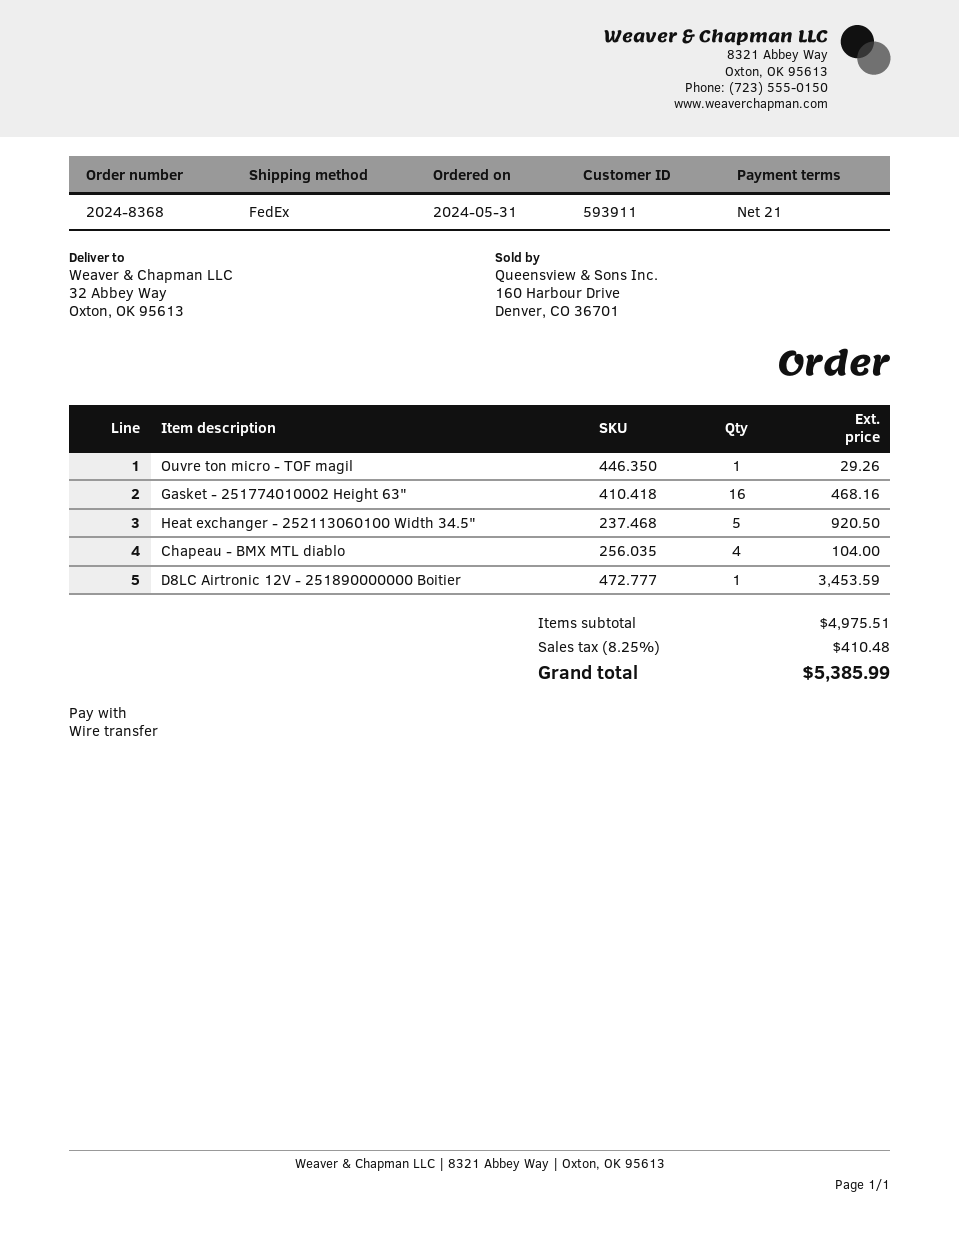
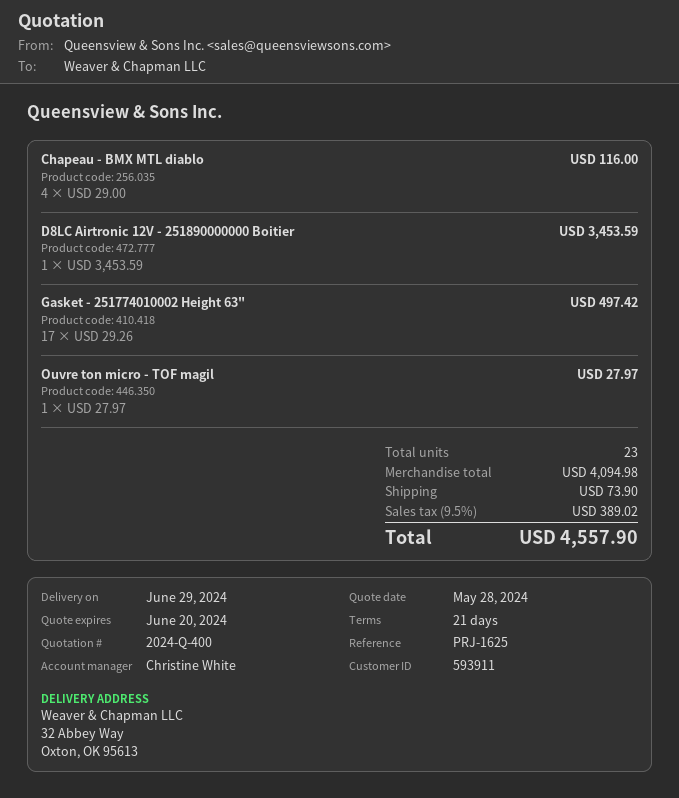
Ouvre ton micro - TOF magil: 1 for 29.26 -> 1 for 27.97
Gasket - 251774010002 Height 63": 16 for 468.16 -> 17 for 497.42
Heat exchanger - 252113060100 Width 34.5": 5 for 920.50 -> none
Chapeau - BMX MTL diablo: 4 for 104.00 -> 4 for 116.00
subtotal: 4975.51 -> 4094.98
shipping: none -> 73.90
tax: 8.25% = 410.48 -> 9.5% = 389.02
total: 5385.99 -> 4557.90

